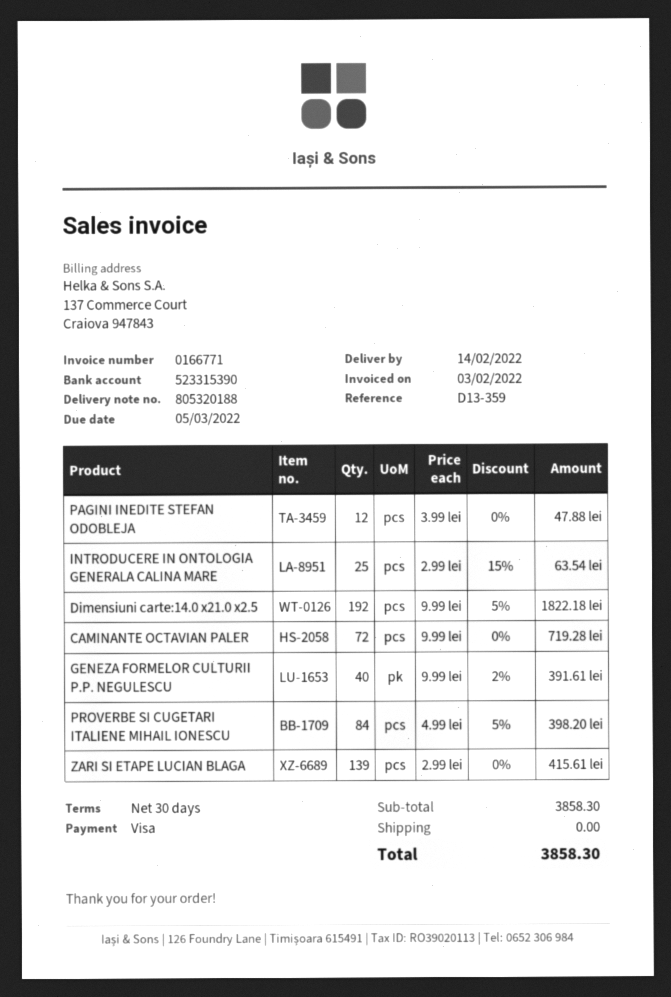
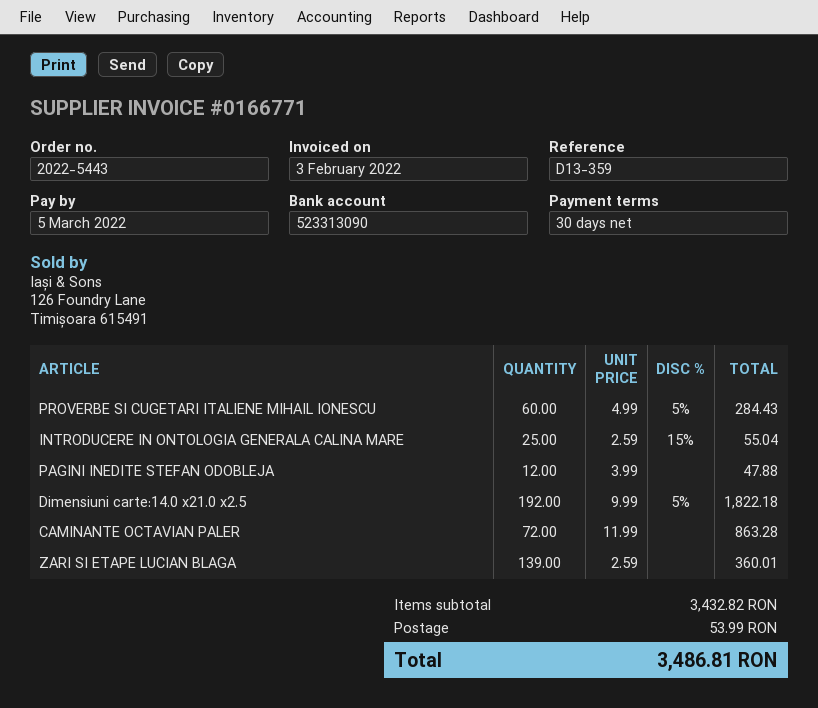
bank account: 523315390 -> 523313090
INTRODUCERE IN ONTOLOGIA GENERALA CALINA MARE: 25 x 2.99 - 15% = 63.54 -> 25 x 2.59 - 15% = 55.04
CAMINANTE OCTAVIAN PALER: 72 x 9.99 = 719.28 -> 72 x 11.99 = 863.28
GENEZA FORMELOR CULTURII P.P. NEGULESCU: 40 x 9.99 - 2% = 391.61 -> none
PROVERBE SI CUGETARI ITALIENE MIHAIL IONESCU: 84 x 4.99 - 5% = 398.20 -> 60 x 4.99 - 5% = 284.43
ZARI SI ETAPE LUCIAN BLAGA: 139 x 2.99 = 415.61 -> 139 x 2.59 = 360.01
subtotal: 3858.30 -> 3432.82
shipping: 0.00 -> 53.99
total: 3858.30 -> 3486.81

